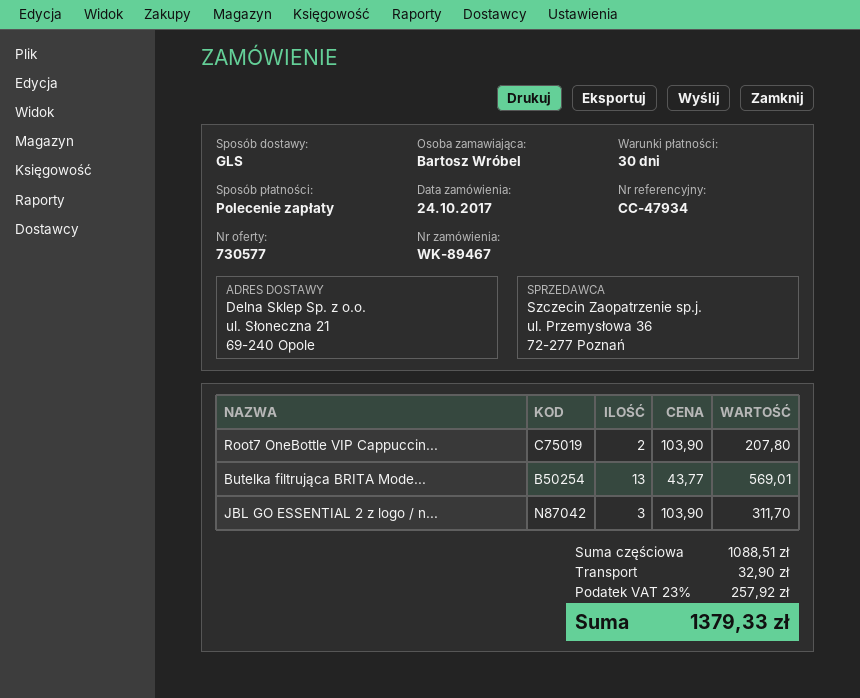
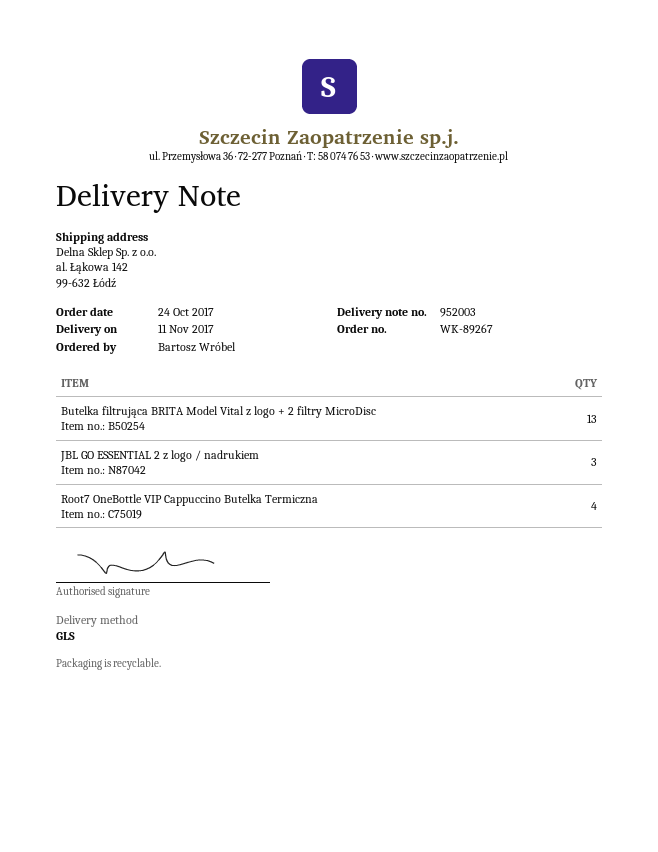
order number: WK-89467 -> WK-89267
ship to: ul. Słoneczna 21, 69-240 Opole -> al. Łąkowa 142, 99-632 Łódź
Root7 OneBottle VIP Cappuccin...: 2 -> 4

